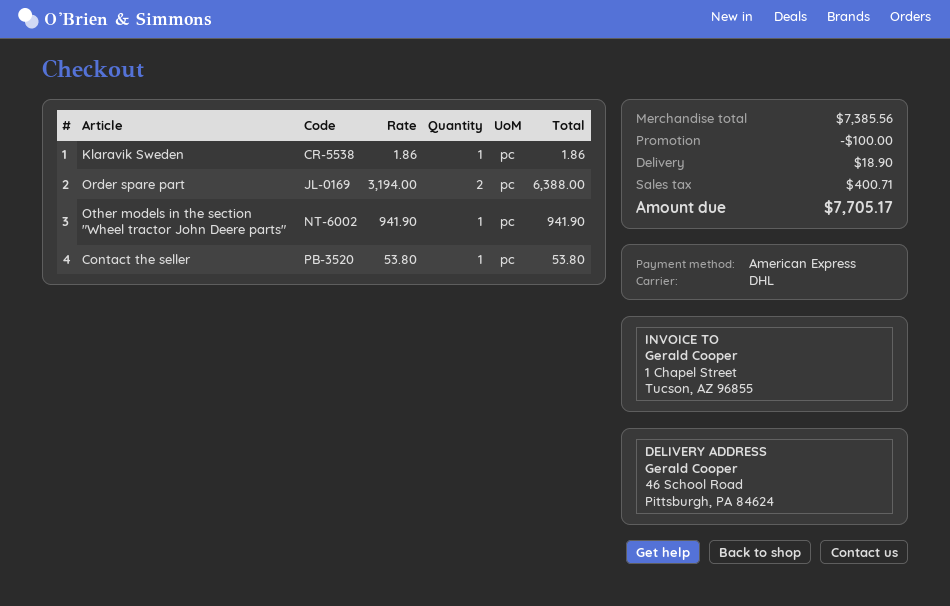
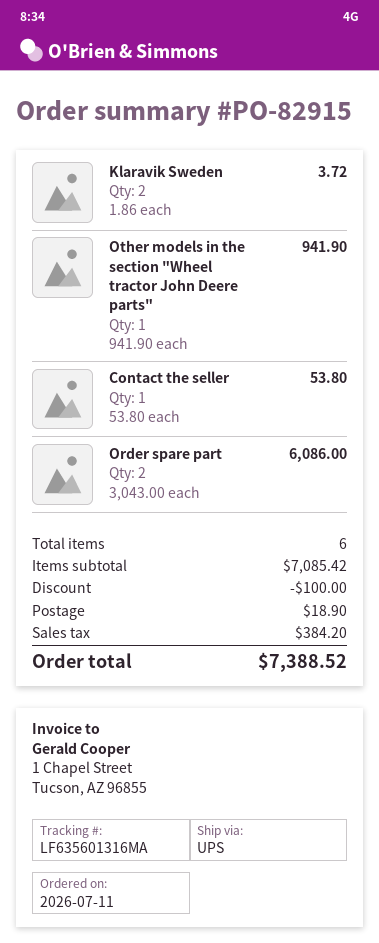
shipping method: DHL -> UPS
Klaravik Sweden: 1 x 1.86 = 1.86 -> 2 x 1.86 = 3.72
Order spare part: 2 x 3194.00 = 6388.00 -> 2 x 3043.00 = 6086.00
subtotal: 7385.56 -> 7085.42
tax: 400.71 -> 384.20
total: 7705.17 -> 7388.52

